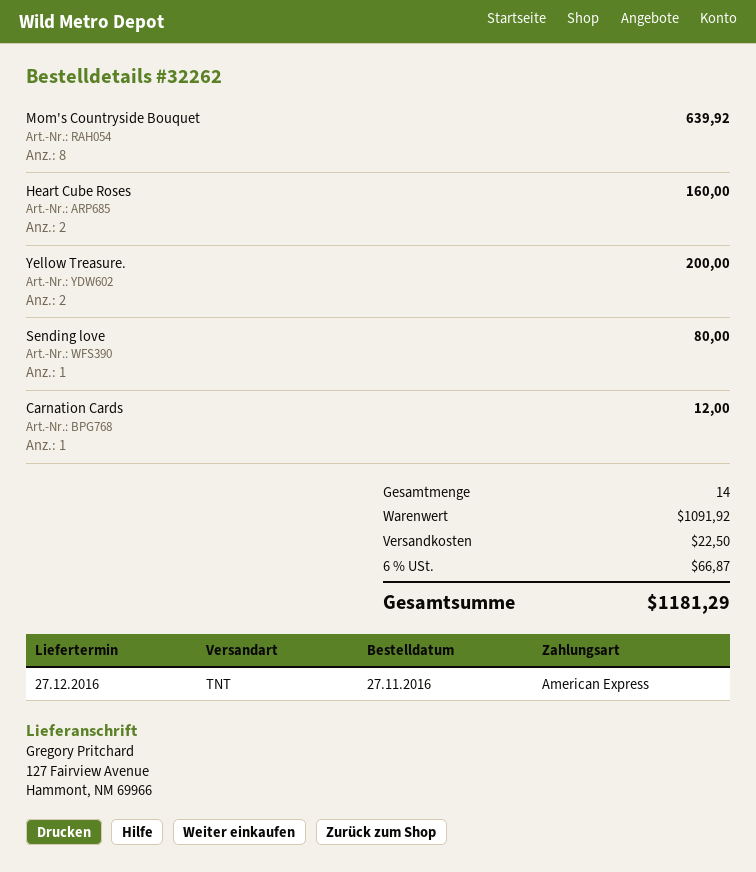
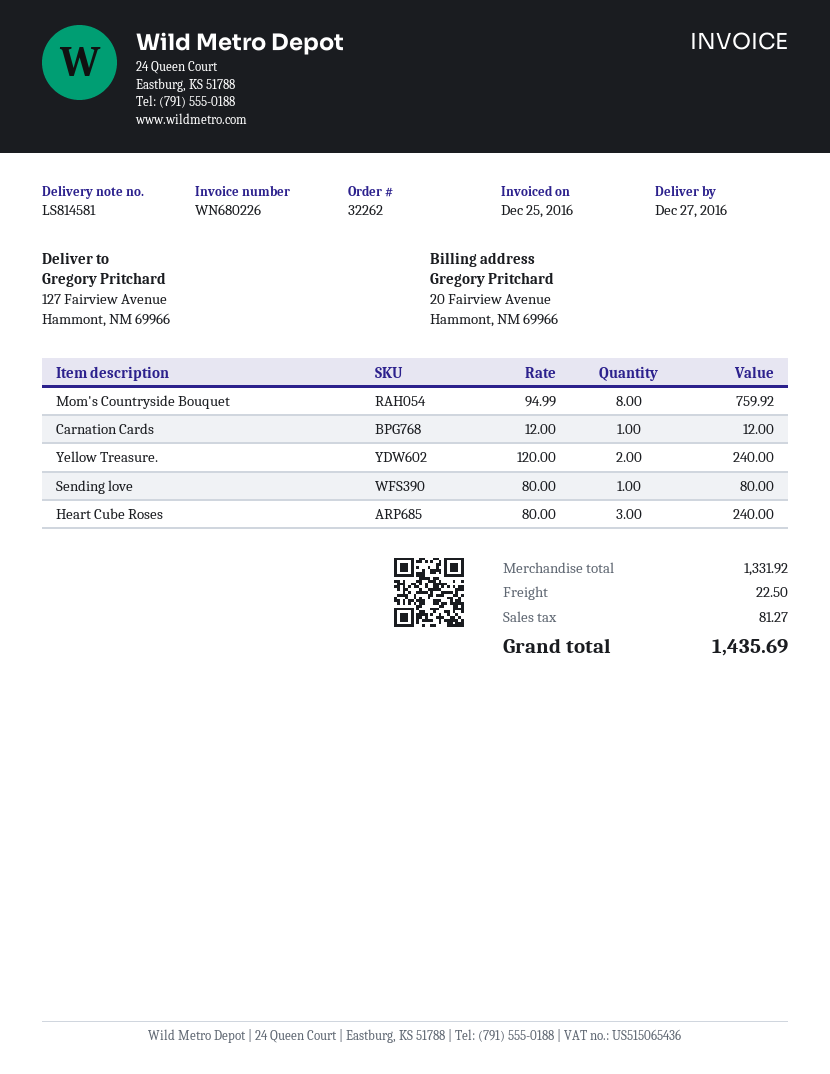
Mom's Countryside Bouquet: 8 for 639.92 -> 8 for 759.92
Heart Cube Roses: 2 for 160.00 -> 3 for 240.00
Yellow Treasure.: 2 for 200.00 -> 2 for 240.00
subtotal: 1091.92 -> 1331.92
tax: 66.87 -> 81.27
total: 1181.29 -> 1435.69

